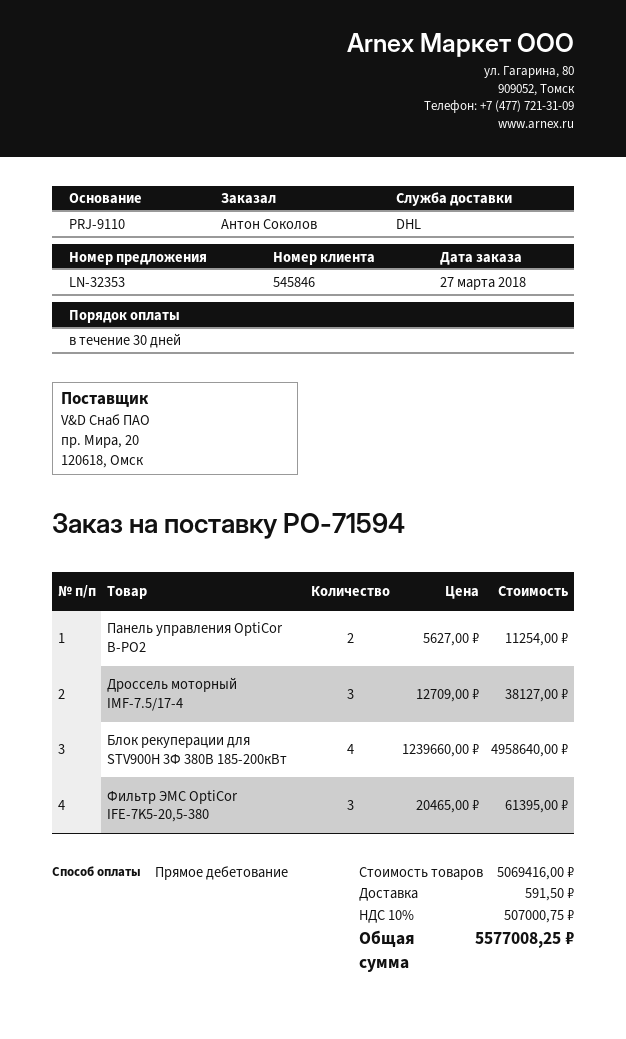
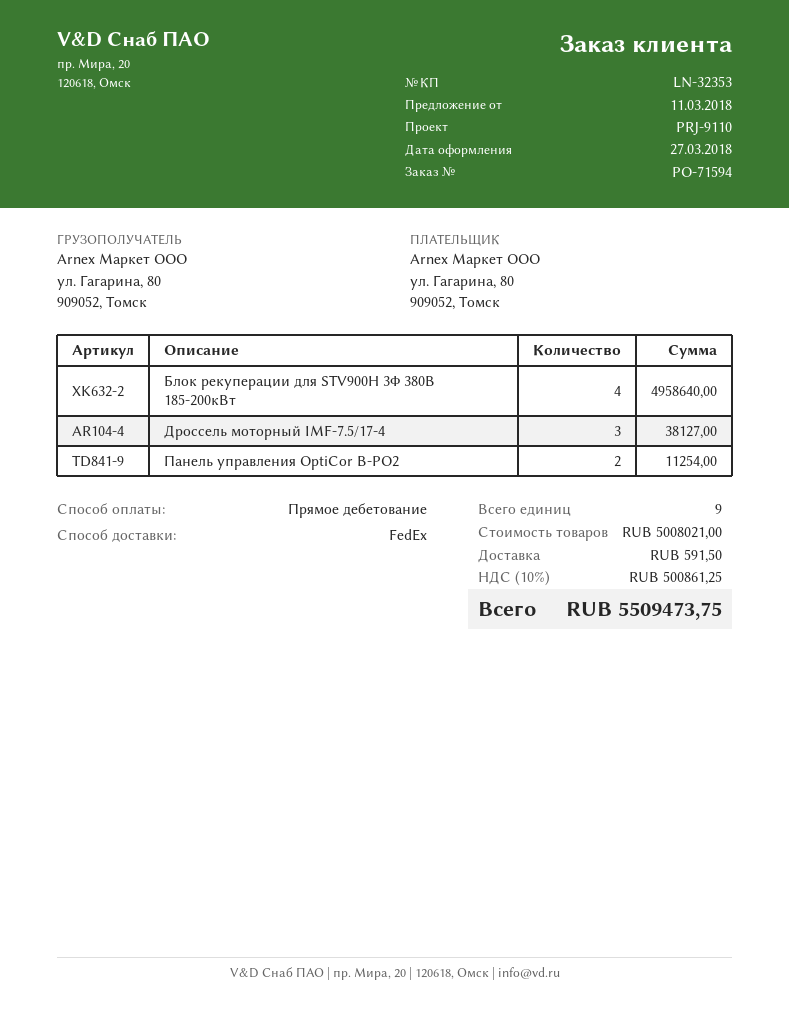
shipping method: DHL -> FedEx
Фильтр ЭМС OptiCor IFE-7K5-20,5-380: 3 for 61395.00 -> none
subtotal: 5069416.00 -> 5008021.00
tax: 10% = 507000.75 -> 10% = 500861.25
total: 5577008.25 -> 5509473.75

